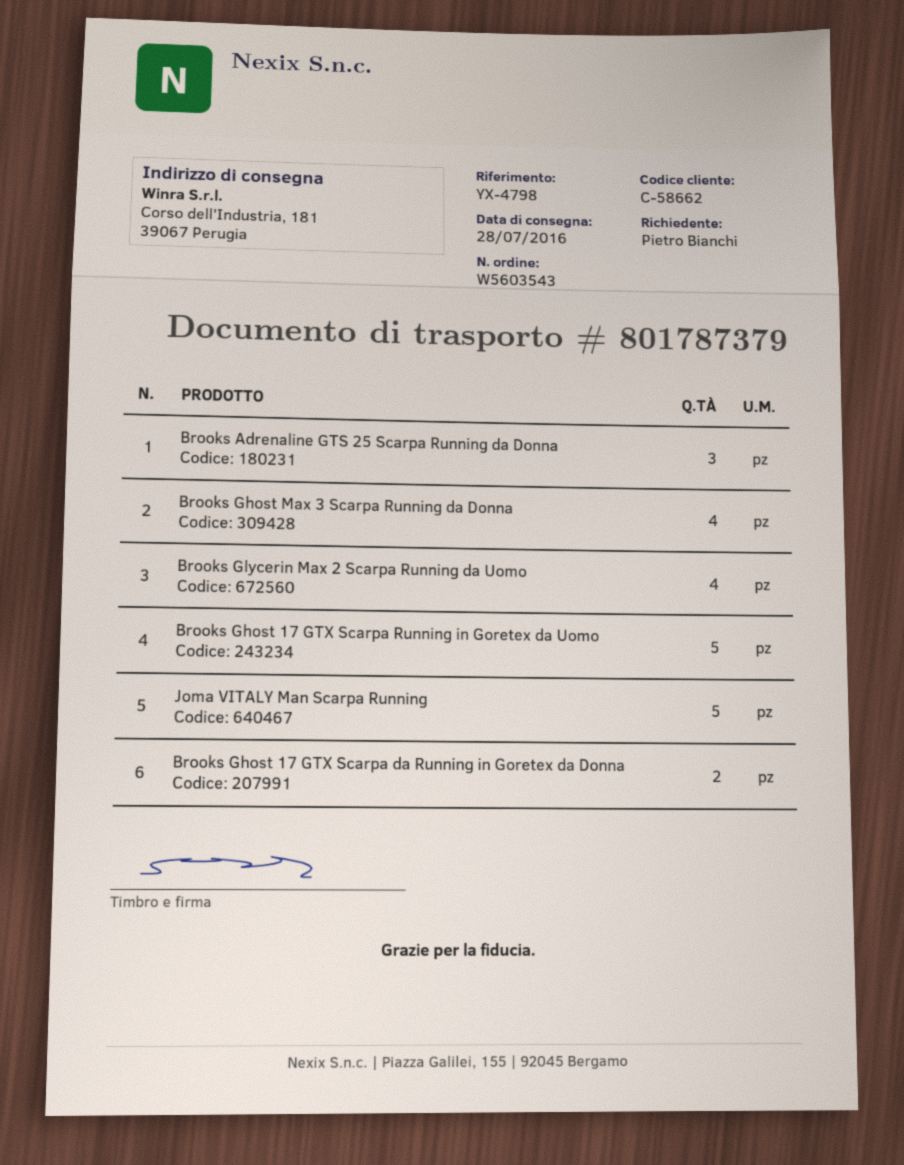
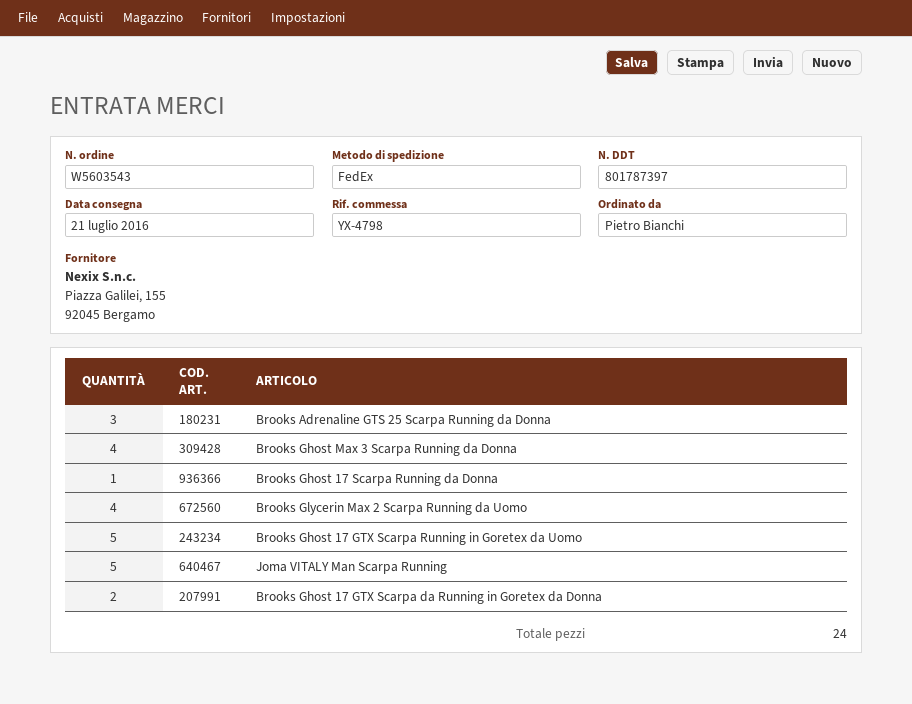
delivery note number: 801787379 -> 801787397
delivery date: 2016-07-28 -> 2016-07-21
Brooks Ghost 17 Scarpa Running da Donna: none -> 1

